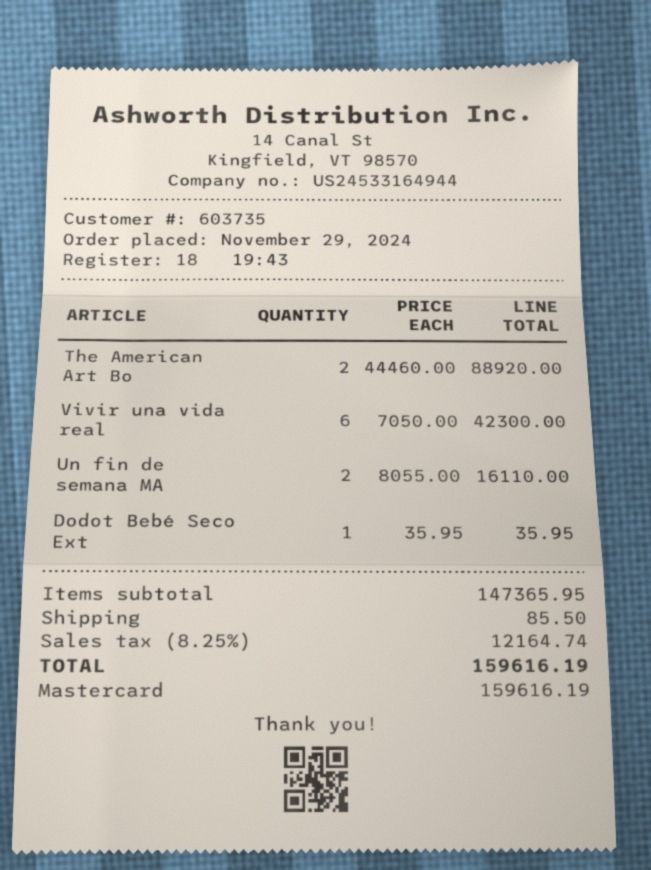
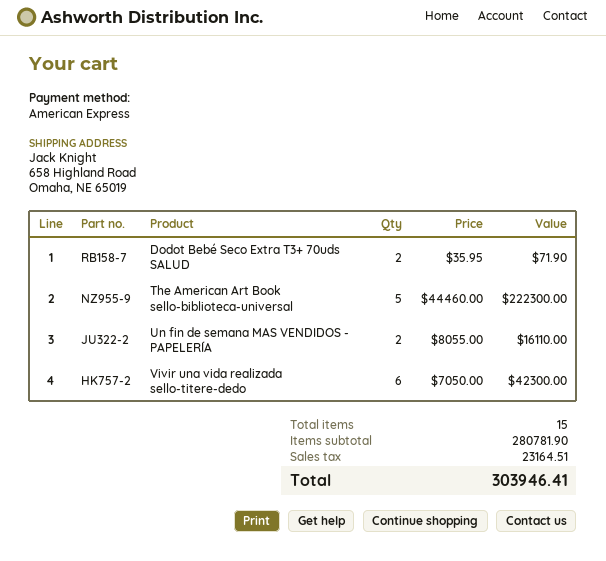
payment method: Mastercard -> American Express
The American Art Bo: 2 x 44460.00 = 88920.00 -> 5 x 44460.00 = 222300.00
Dodot Bebé Seco Ext: 1 x 35.95 = 35.95 -> 2 x 35.95 = 71.90
subtotal: 147365.95 -> 280781.90
shipping: 85.50 -> none
tax: 12164.74 -> 23164.51
total: 159616.19 -> 303946.41

